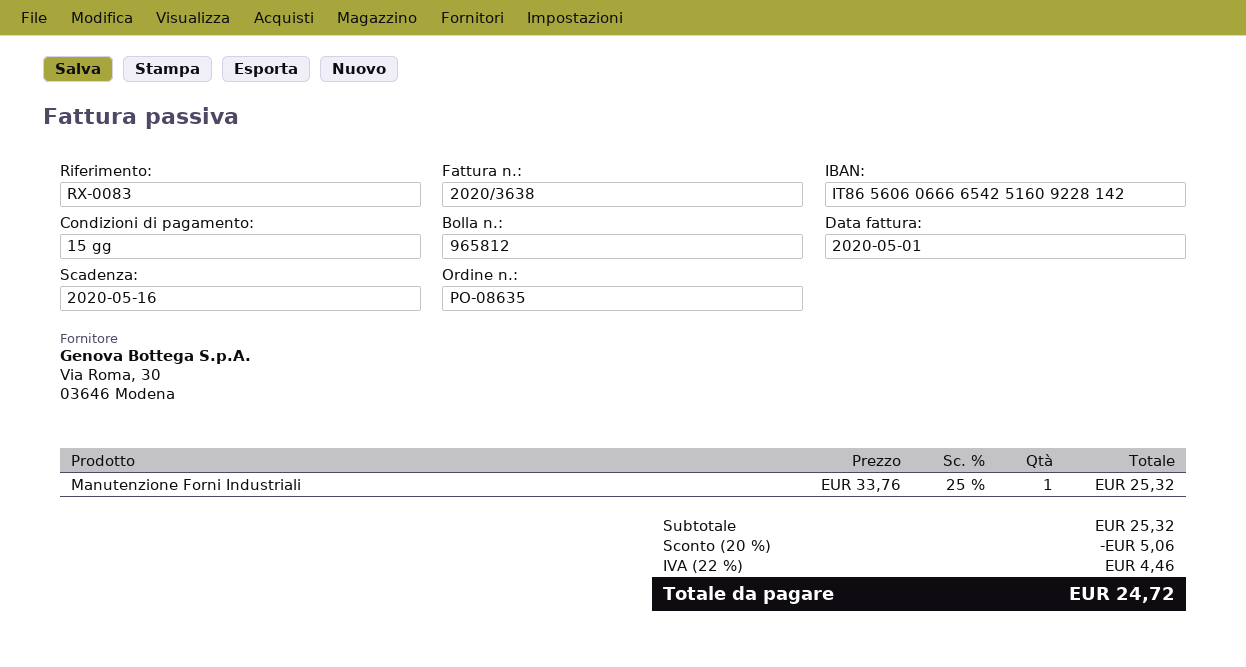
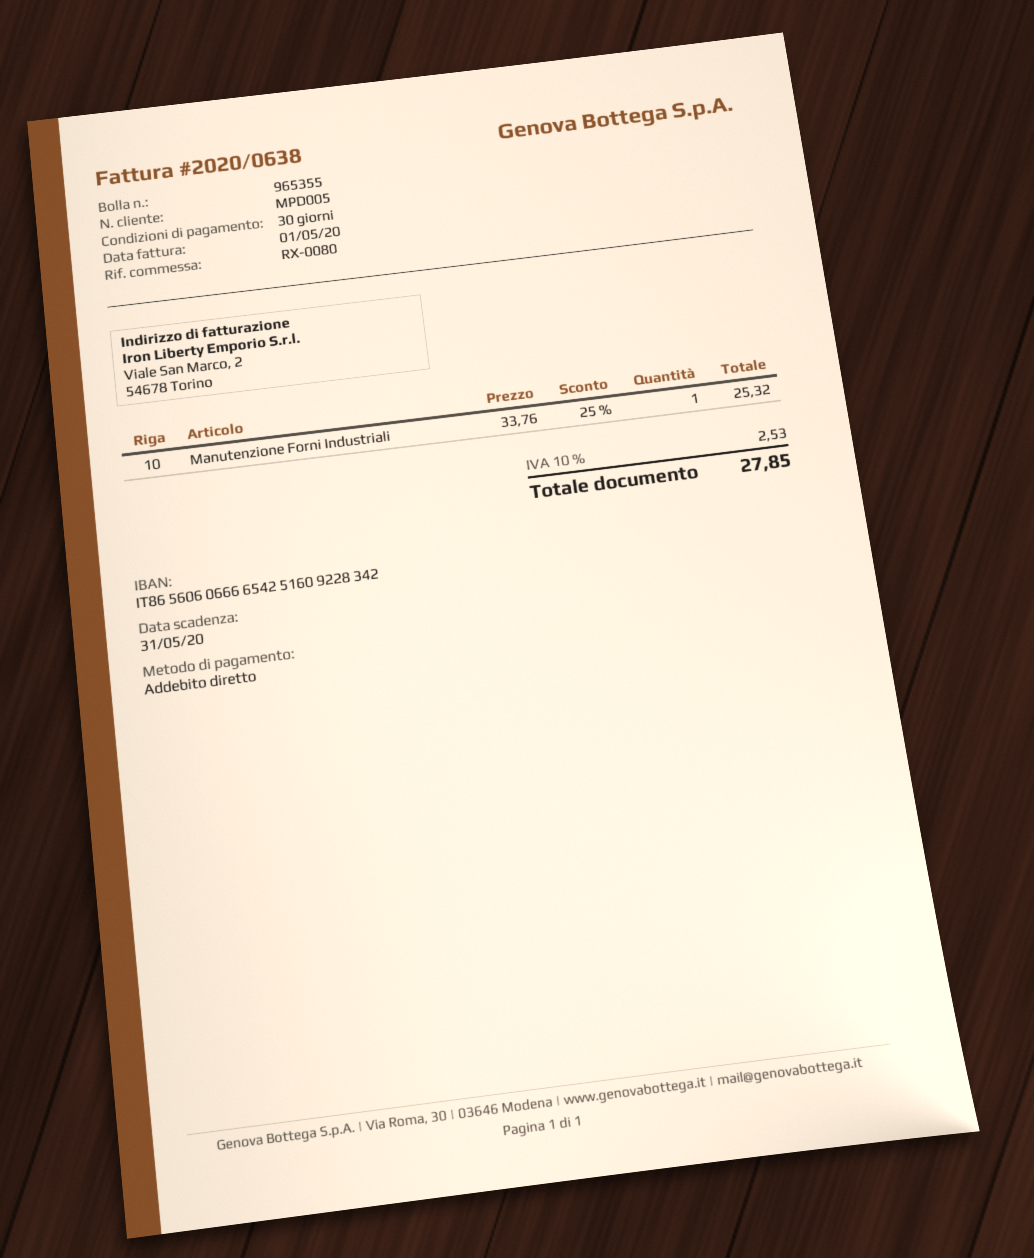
delivery note number: 965812 -> 965355
invoice number: 2020/3638 -> 2020/0638
payment terms: 15 days -> 30 days
due date: 2020-05-16 -> 2020-05-31
reference: RX-0083 -> RX-0080
bank account: IT8656060666654251609228142 -> IT8656060666654251609228342
discount: 20% = 5.06 -> none
tax: 22% = 4.46 -> 10% = 2.53
total: 24.72 -> 27.85

